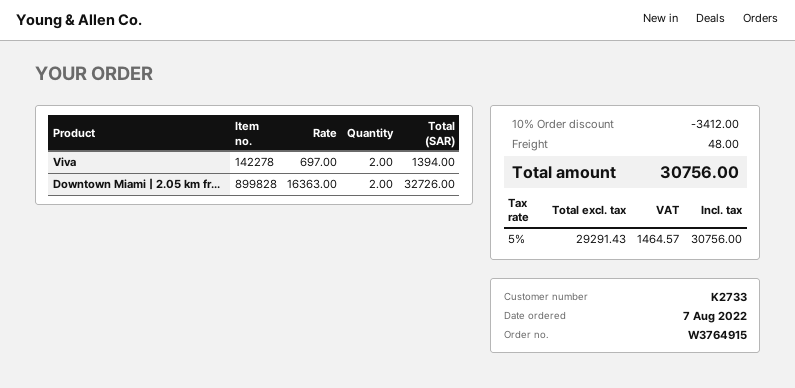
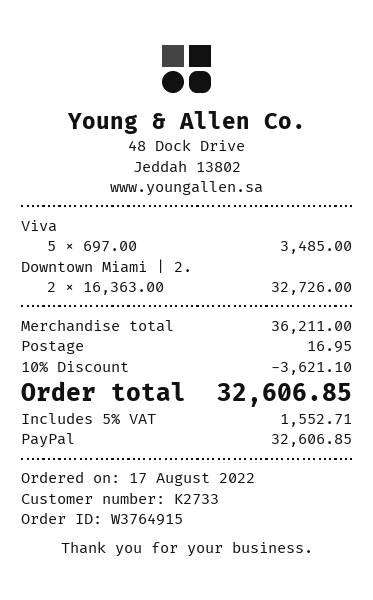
order date: 2022-08-07 -> 2022-08-17
Viva: 2 x 697.00 = 1394.00 -> 5 x 697.00 = 3485.00
discount: 10% = 3412.00 -> 10% = 3621.10
shipping: 48.00 -> 16.95
tax: 5% = 1464.57 -> 5% = 1552.71
total: 30756.00 -> 32606.85

